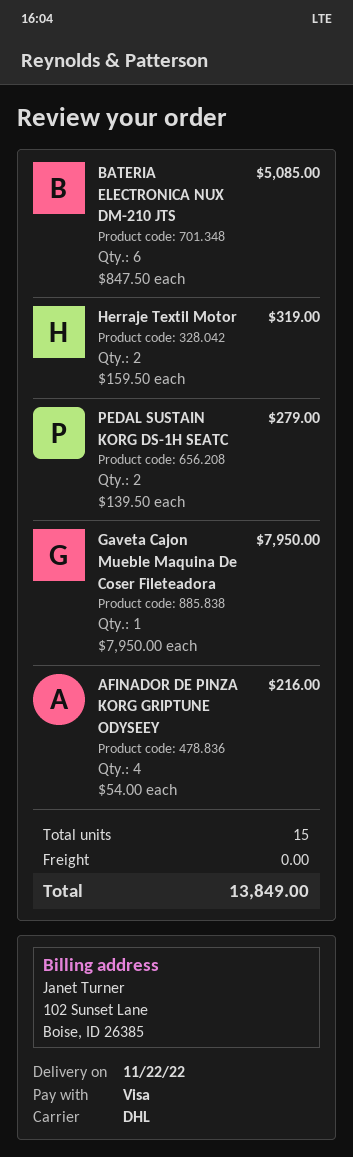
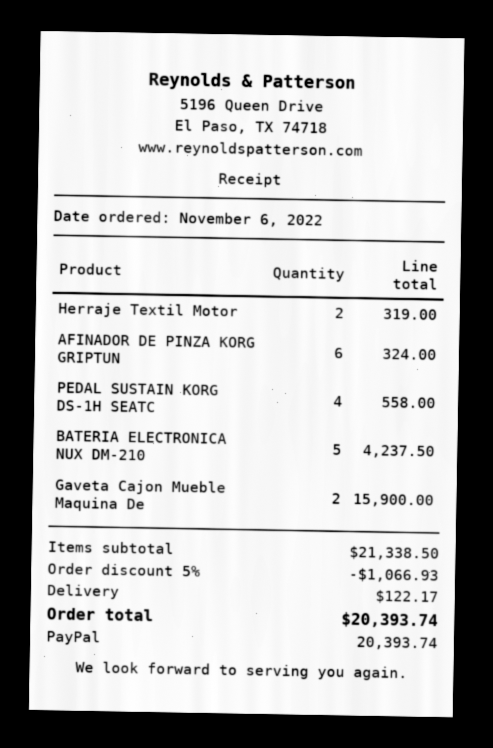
payment method: Visa -> PayPal
BATERIA ELECTRONICA NUX DM-210 JTS: 6 for 5085.00 -> 5 for 4237.50
PEDAL SUSTAIN KORG DS-1H SEATC: 2 for 279.00 -> 4 for 558.00
Gaveta Cajon Mueble Maquina De Coser Fileteadora: 1 for 7950.00 -> 2 for 15900.00
AFINADOR DE PINZA KORG GRIPTUNE ODYSEEY: 4 for 216.00 -> 6 for 324.00
discount: none -> 5% = 1066.93
shipping: 0.00 -> 122.17
total: 13849.00 -> 20393.74

